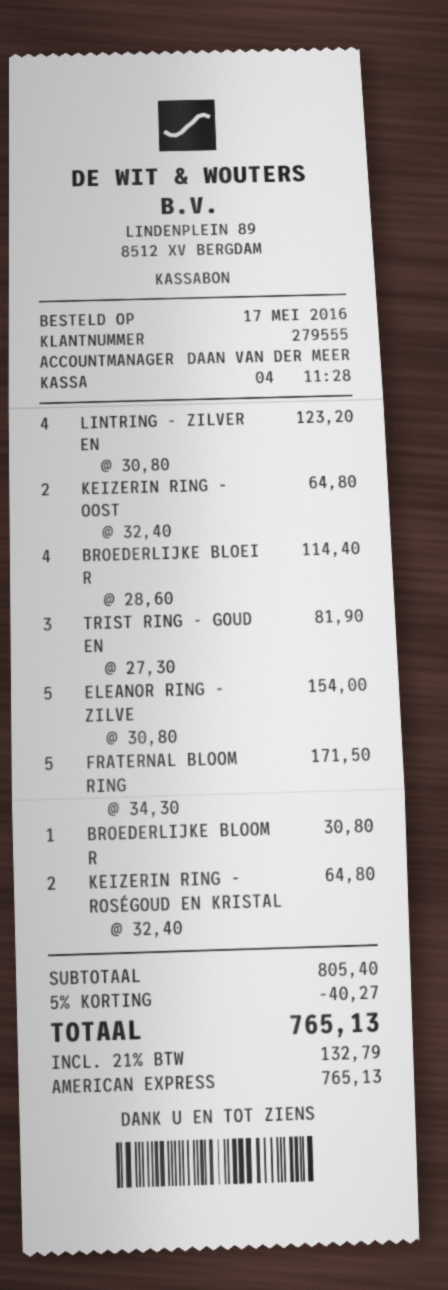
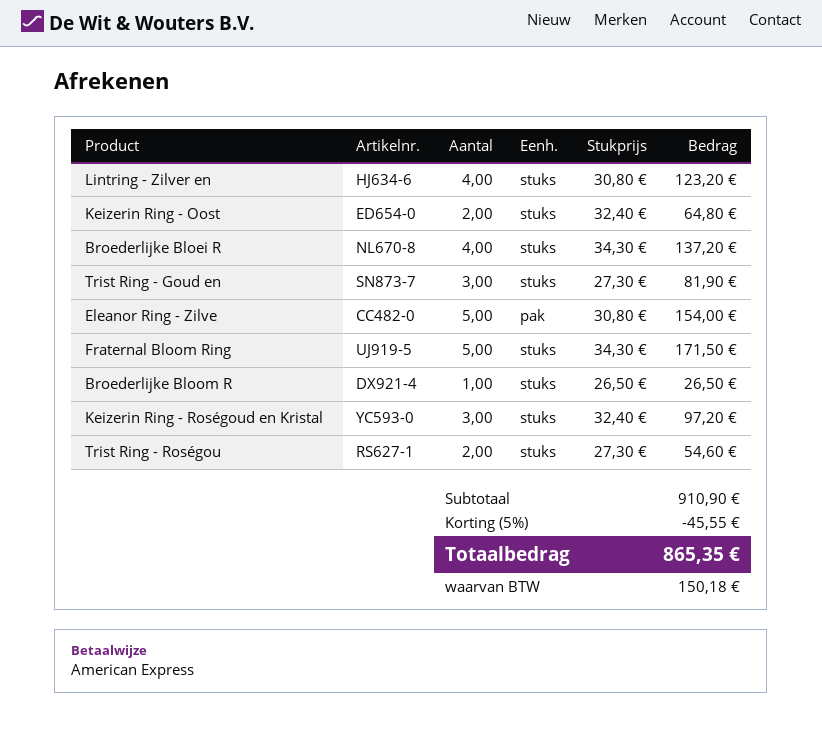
BROEDERLIJKE BLOEI R: 4 x 28.60 = 114.40 -> 4 x 34.30 = 137.20
BROEDERLIJKE BLOOM R: 1 x 30.80 = 30.80 -> 1 x 26.50 = 26.50
KEIZERIN RING - ROSÉGOUD EN KRISTAL: 2 x 32.40 = 64.80 -> 3 x 32.40 = 97.20
Trist Ring - Roségou: none -> 2 x 27.30 = 54.60
subtotal: 805.40 -> 910.90
discount: 5% = 40.27 -> 5% = 45.55
tax: 132.79 -> 150.18
total: 765.13 -> 865.35

